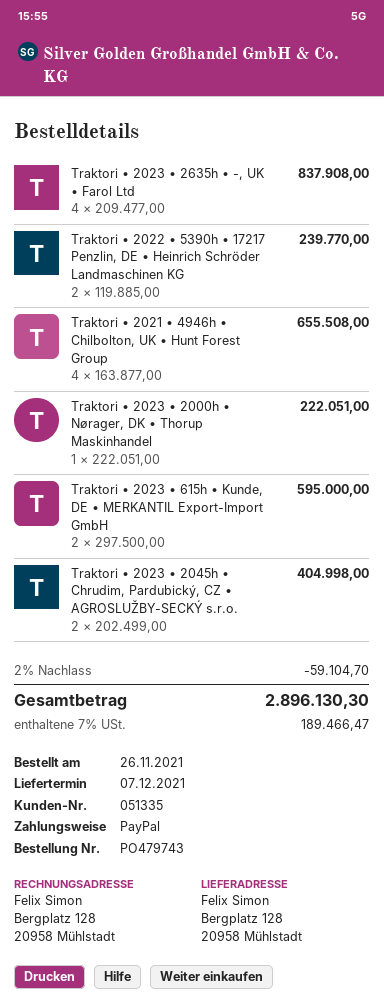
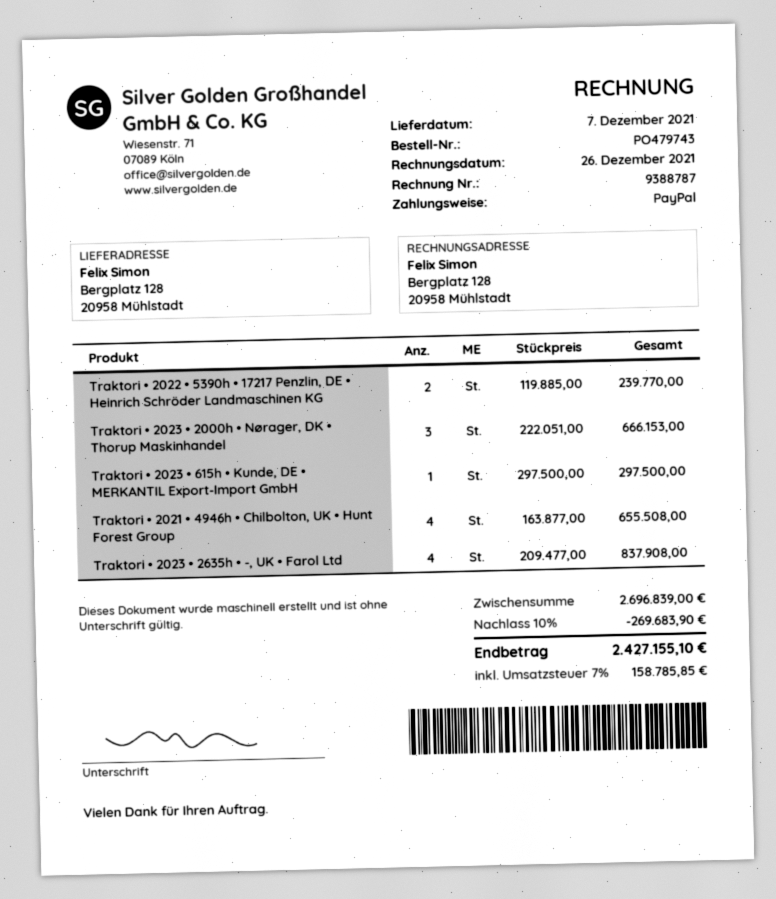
Traktori • 2023 • 2000h • Nørager, DK • Thorup Maskinhandel: 1 x 222051.00 = 222051.00 -> 3 x 222051.00 = 666153.00
Traktori • 2023 • 615h • Kunde, DE • MERKANTIL Export-Import GmbH: 2 x 297500.00 = 595000.00 -> 1 x 297500.00 = 297500.00
Traktori • 2023 • 2045h • Chrudim, Pardubický, CZ • AGROSLUŽBY-SECKÝ s.r.o.: 2 x 202499.00 = 404998.00 -> none
discount: 2% = 59104.70 -> 10% = 269683.90
tax: 7% = 189466.47 -> 7% = 158785.85
total: 2896130.30 -> 2427155.10

